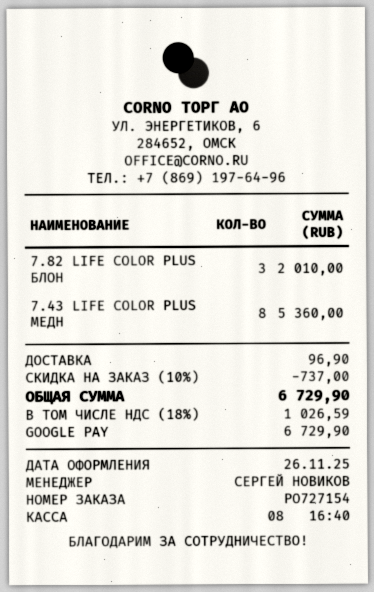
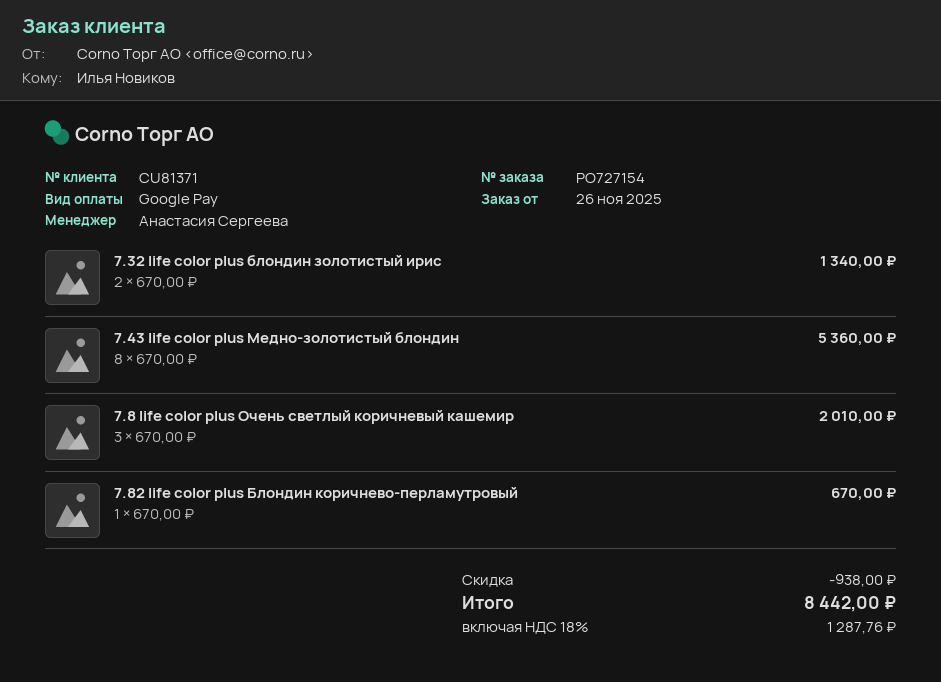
sales rep: СЕРГЕЙ НОВИКОВ -> Анастасия Сергеева
7.82 LIFE COLOR PLUS БЛОН: 3 for 2010.00 -> 1 for 670.00
7.32 life color plus блондин золотистый ирис: none -> 2 for 1340.00
7.8 life color plus Очень светлый коричневый кашемир: none -> 3 for 2010.00
discount: 737.00 -> 938.00
shipping: 96.90 -> none
tax: 18% = 1026.59 -> 18% = 1287.76
total: 6729.90 -> 8442.00

